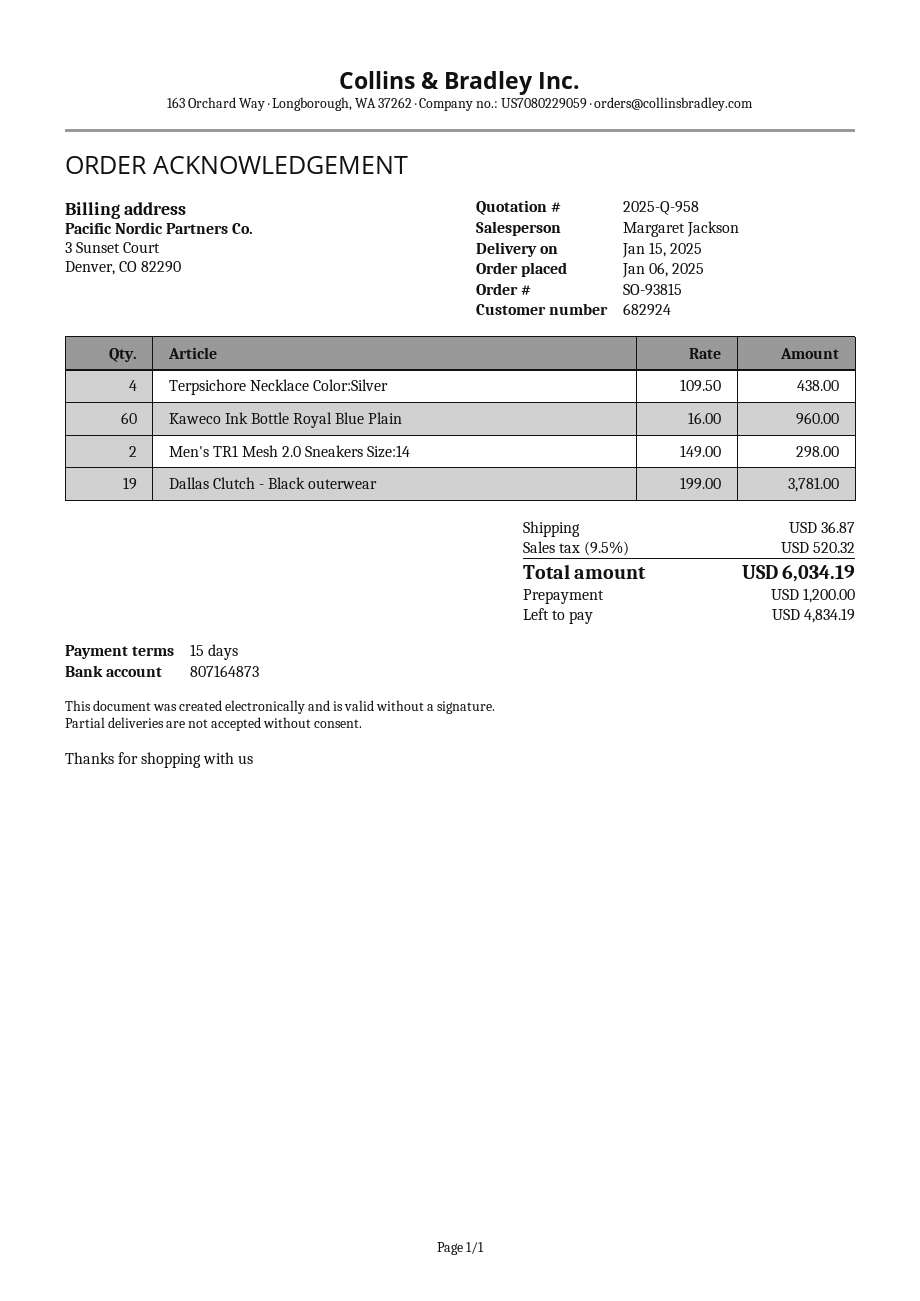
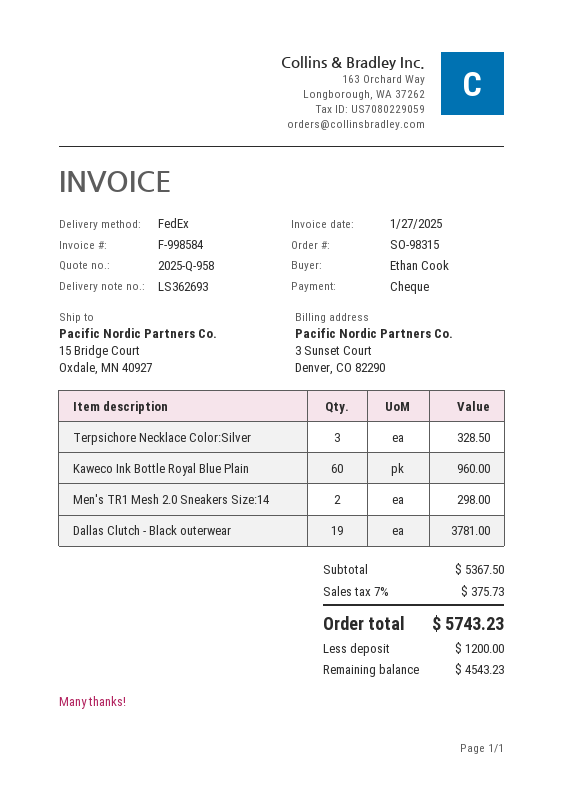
order number: SO-93815 -> SO-98315
Terpsichore Necklace Color:Silver: 4 for 438.00 -> 3 for 328.50
shipping: 36.87 -> none
tax: 9.5% = 520.32 -> 7% = 375.73
total: 6034.19 -> 5743.23
balance: 4834.19 -> 4543.23

